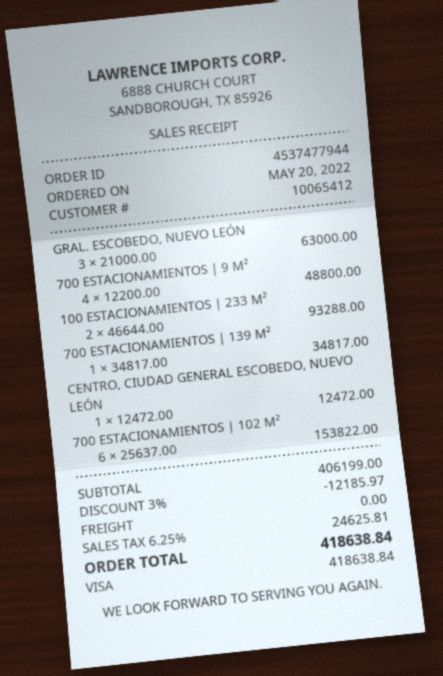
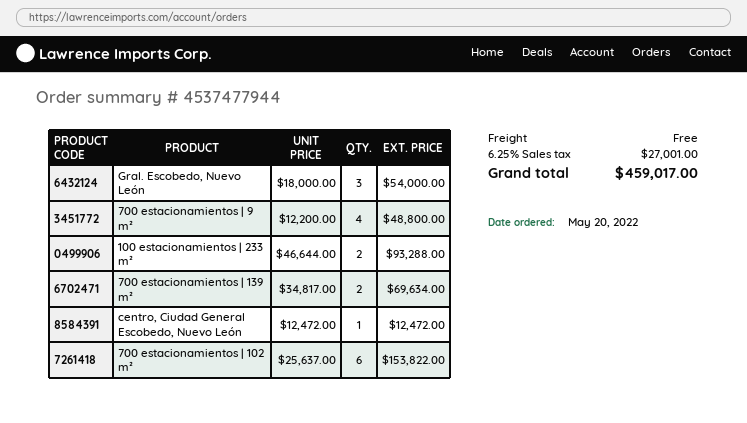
GRAL. ESCOBEDO, NUEVO LEÓN: 3 x 21000.00 = 63000.00 -> 3 x 18000.00 = 54000.00
700 ESTACIONAMIENTOS | 139 M²: 1 x 34817.00 = 34817.00 -> 2 x 34817.00 = 69634.00
discount: 3% = 12185.97 -> none
tax: 6.25% = 24625.81 -> 6.25% = 27001.00
total: 418638.84 -> 459017.00

